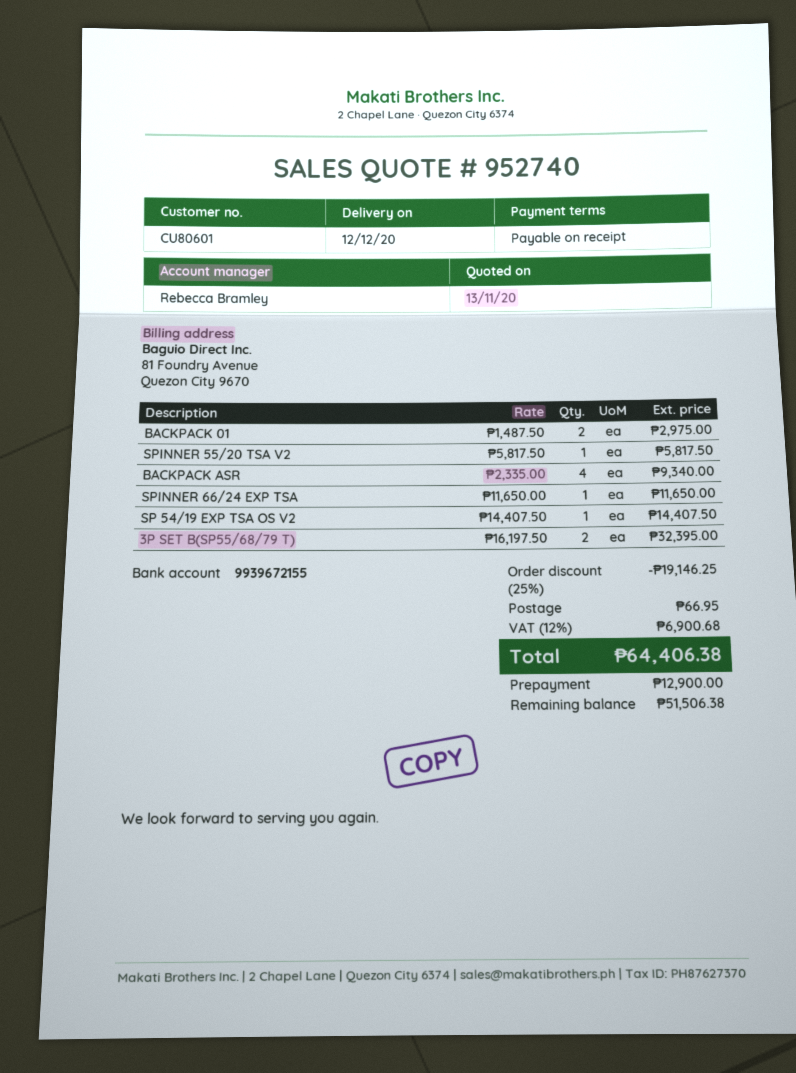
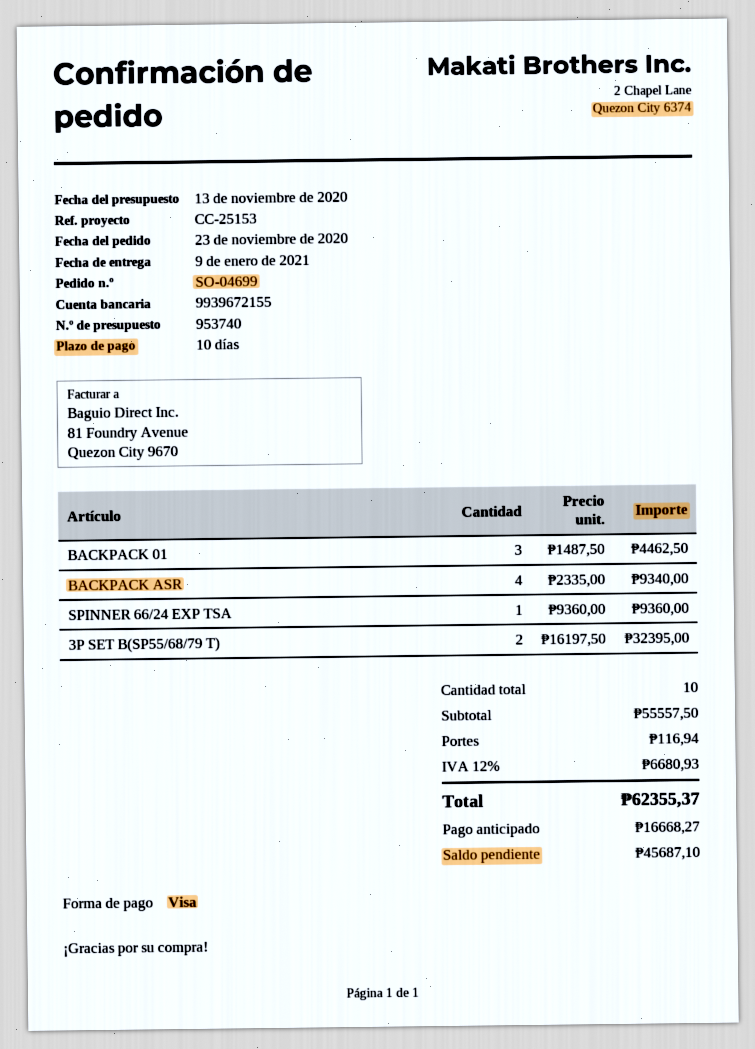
quote number: 952740 -> 953740
delivery date: 2020-12-12 -> 2021-01-09
payment terms: on receipt -> 10 days
BACKPACK 01: 2 x 1487.50 = 2975.00 -> 3 x 1487.50 = 4462.50
SPINNER 55/20 TSA V2: 1 x 5817.50 = 5817.50 -> none
SPINNER 66/24 EXP TSA: 1 x 11650.00 = 11650.00 -> 1 x 9360.00 = 9360.00
SP 54/19 EXP TSA OS V2: 1 x 14407.50 = 14407.50 -> none
discount: 25% = 19146.25 -> none
shipping: 66.95 -> 116.94
tax: 12% = 6900.68 -> 12% = 6680.93
total: 64406.38 -> 62355.37
deposit: 12900.00 -> 16668.27
balance: 51506.38 -> 45687.10

